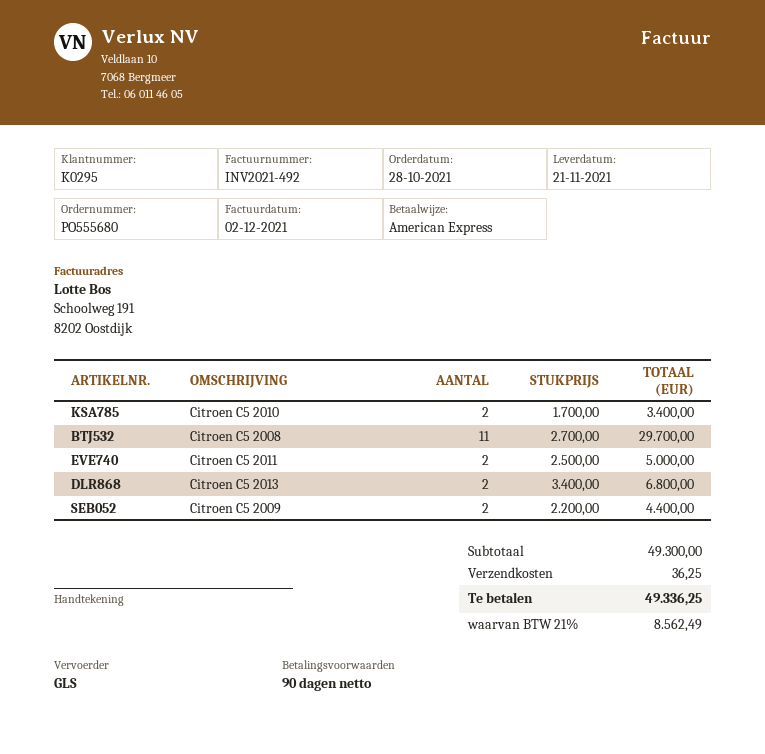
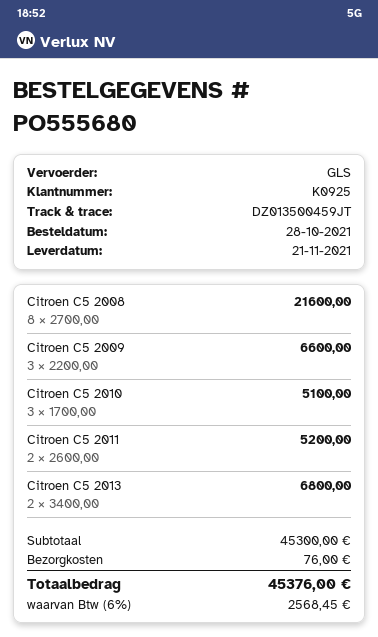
customer number: K0295 -> K0925
Citroen C5 2010: 2 x 1700.00 = 3400.00 -> 3 x 1700.00 = 5100.00
Citroen C5 2008: 11 x 2700.00 = 29700.00 -> 8 x 2700.00 = 21600.00
Citroen C5 2011: 2 x 2500.00 = 5000.00 -> 2 x 2600.00 = 5200.00
Citroen C5 2009: 2 x 2200.00 = 4400.00 -> 3 x 2200.00 = 6600.00
subtotal: 49300.00 -> 45300.00
shipping: 36.25 -> 76.00
tax: 21% = 8562.49 -> 6% = 2568.45
total: 49336.25 -> 45376.00

